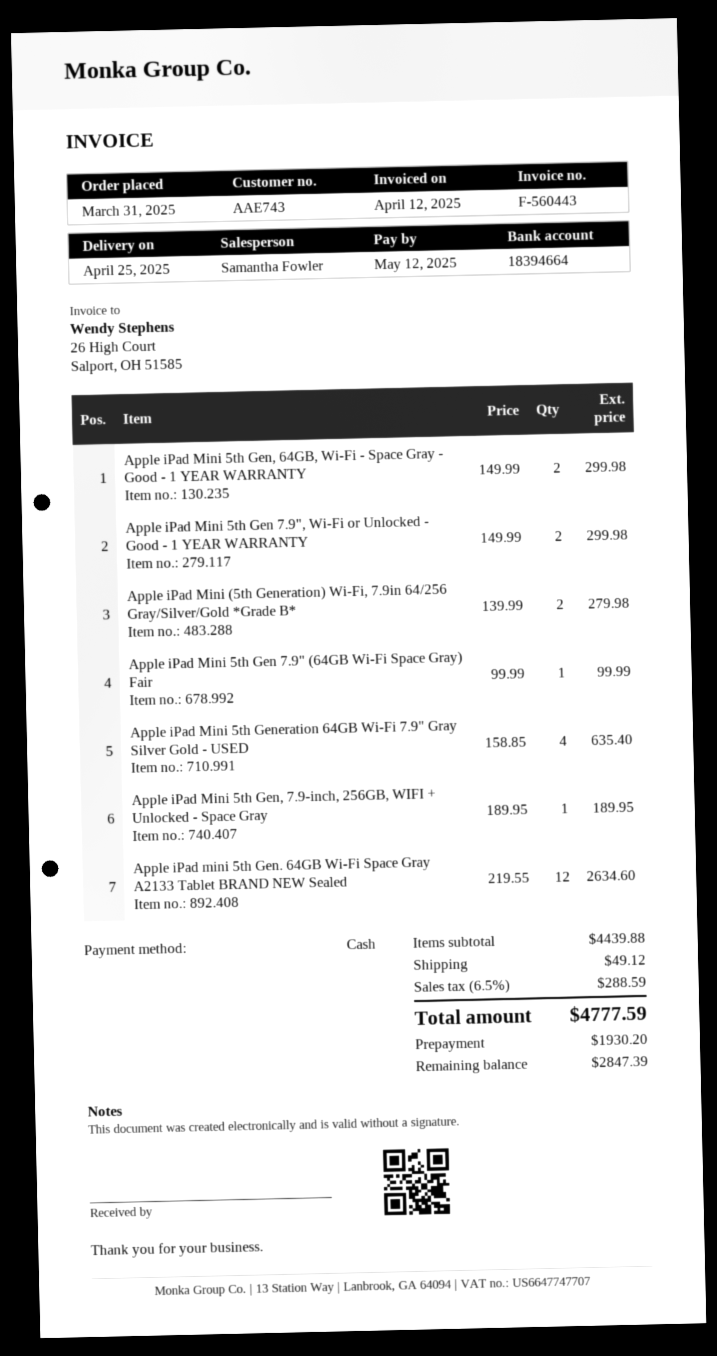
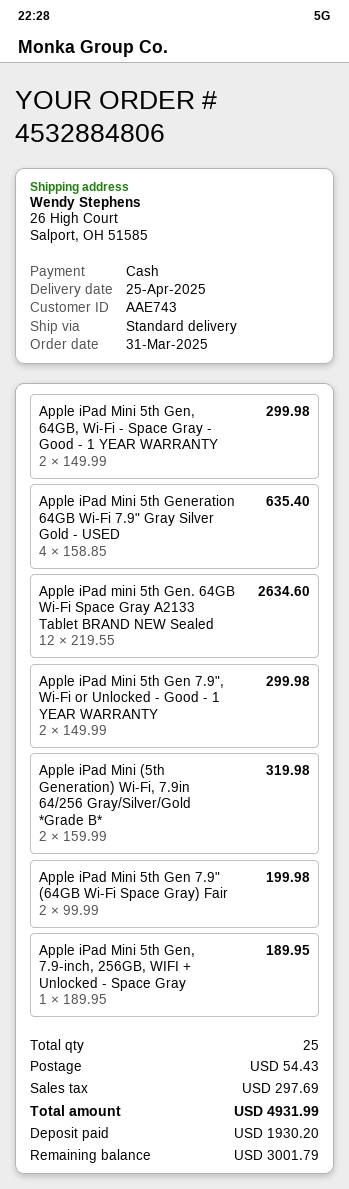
Apple iPad Mini (5th Generation) Wi-Fi, 7.9in 64/256 Gray/Silver/Gold *Grade B*: 2 x 139.99 = 279.98 -> 2 x 159.99 = 319.98
Apple iPad Mini 5th Gen 7.9" (64GB Wi-Fi Space Gray) Fair: 1 x 99.99 = 99.99 -> 2 x 99.99 = 199.98
shipping: 49.12 -> 54.43
tax: 288.59 -> 297.69
total: 4777.59 -> 4931.99
balance: 2847.39 -> 3001.79

